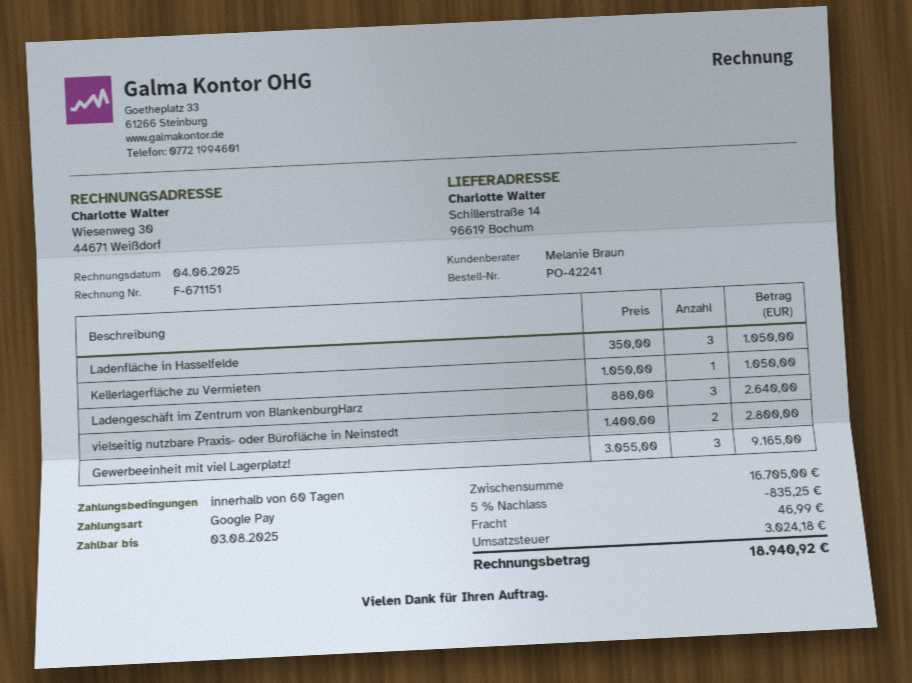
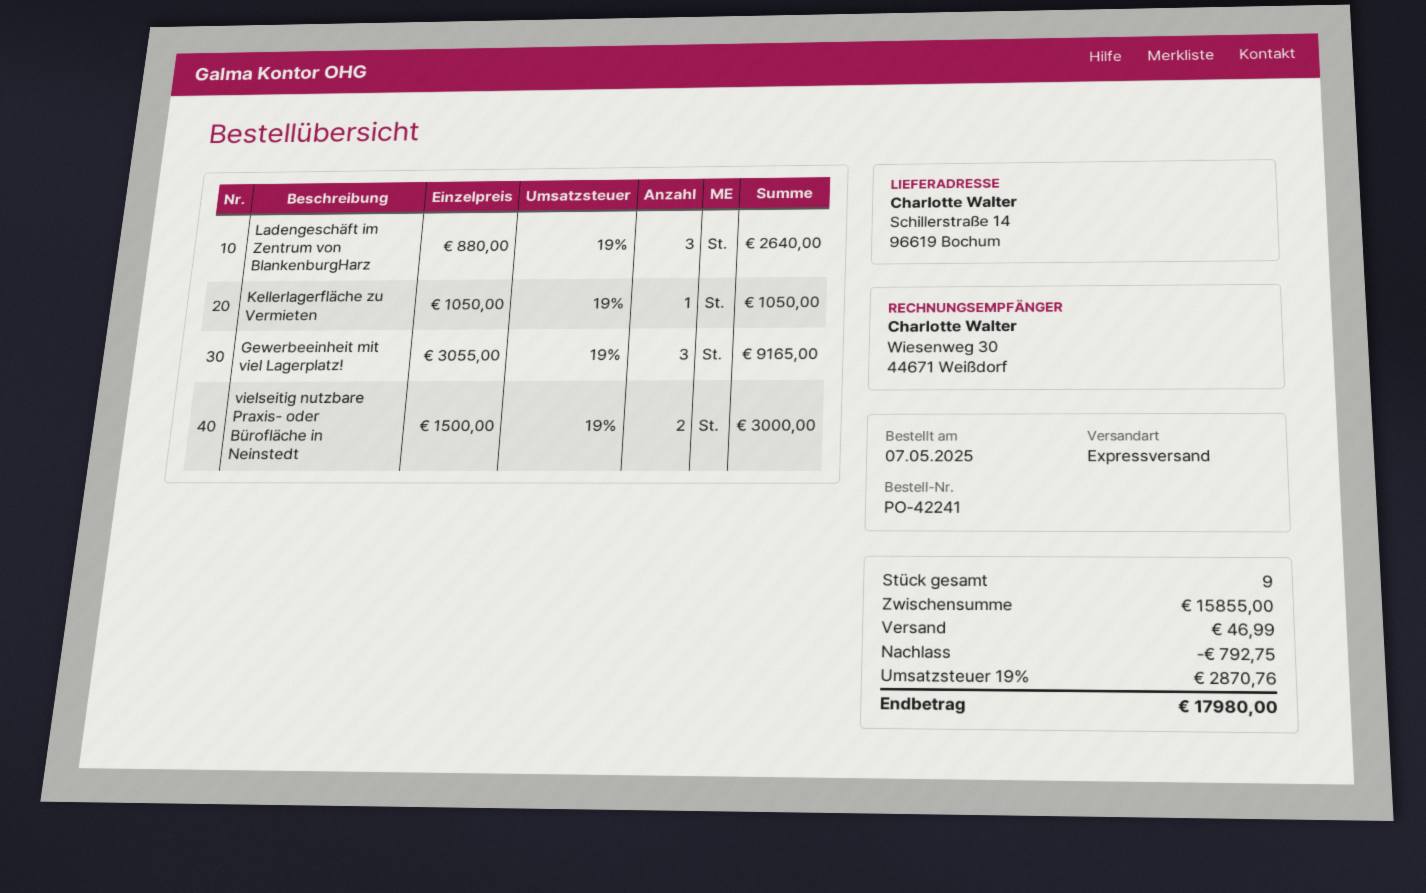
Ladenfläche in Hasselfelde: 3 x 350.00 = 1050.00 -> none
vielseitig nutzbare Praxis- oder Bürofläche in Neinstedt: 2 x 1400.00 = 2800.00 -> 2 x 1500.00 = 3000.00
subtotal: 16705.00 -> 15855.00
discount: 835.25 -> 792.75
tax: 3024.18 -> 2870.76
total: 18940.92 -> 17980.00

